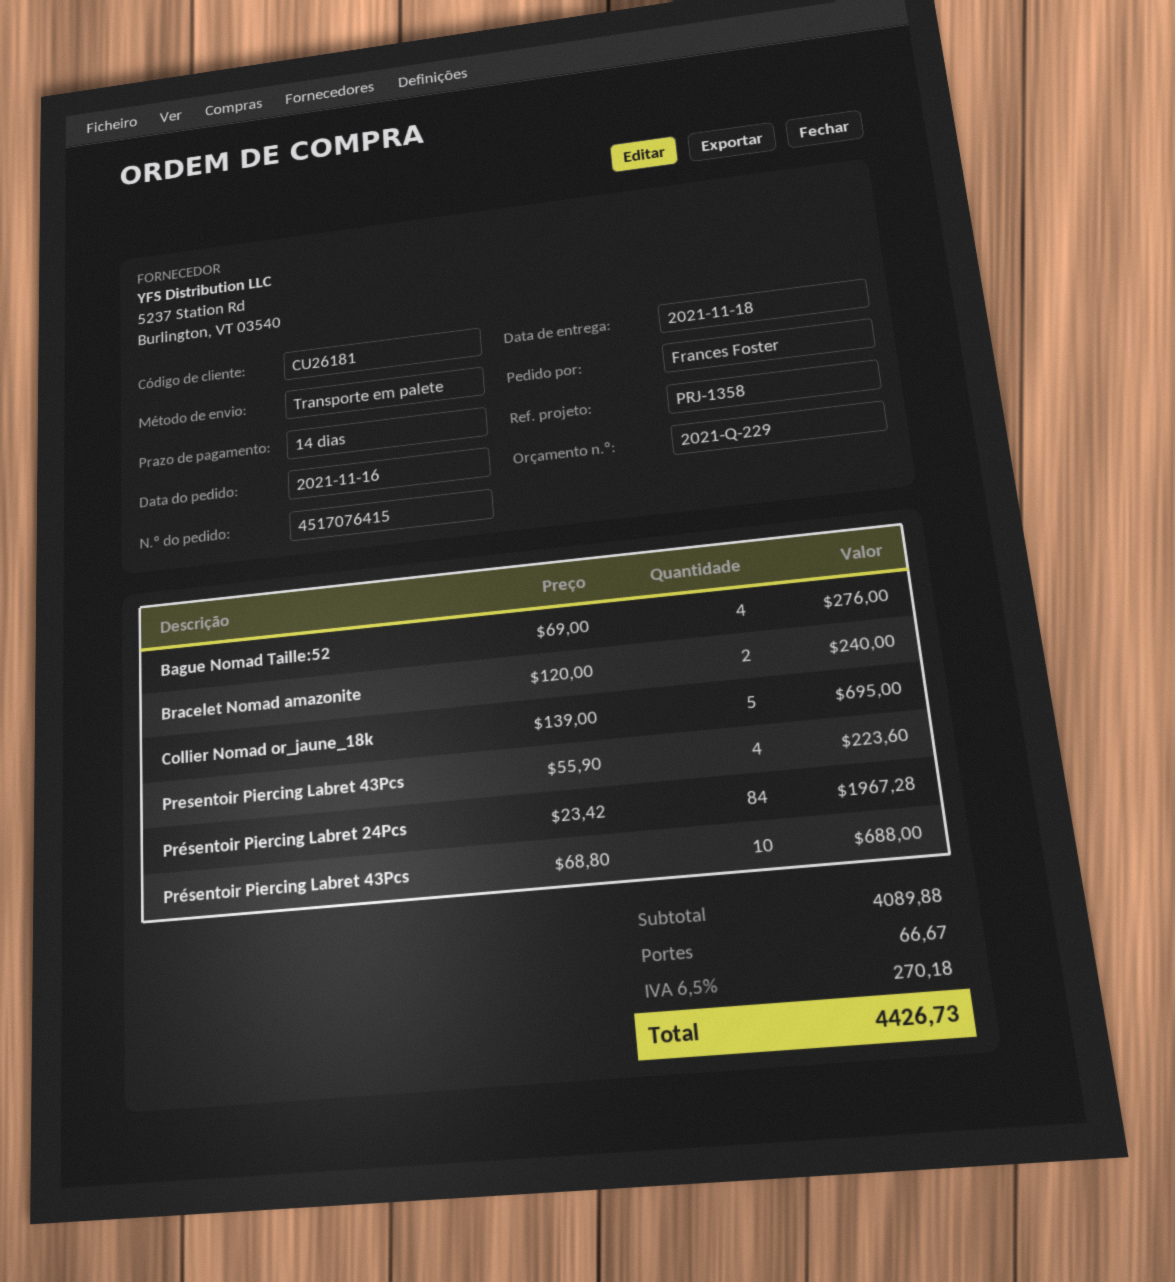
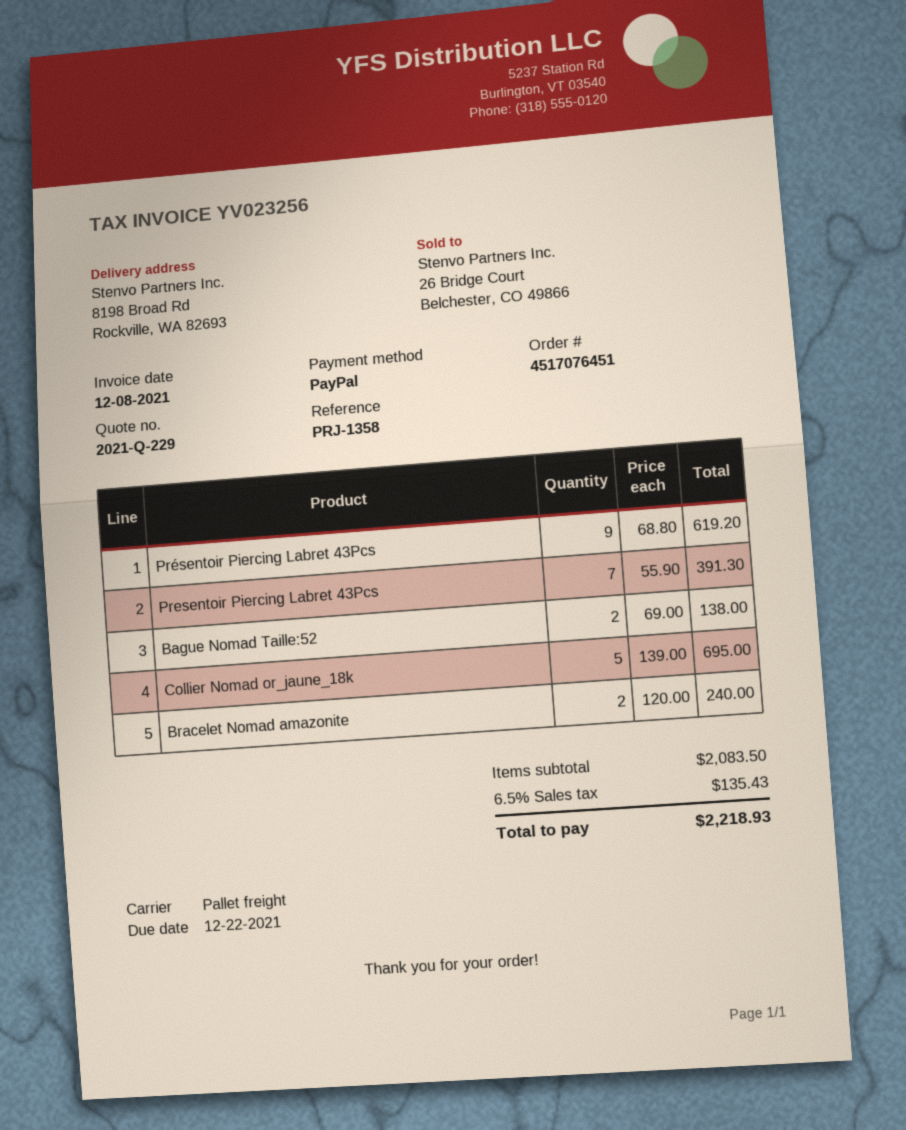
order number: 4517076415 -> 4517076451
Bague Nomad Taille:52: 4 x 69.00 = 276.00 -> 2 x 69.00 = 138.00
Presentoir Piercing Labret 43Pcs: 4 x 55.90 = 223.60 -> 7 x 55.90 = 391.30
Présentoir Piercing Labret 24Pcs: 84 x 23.42 = 1967.28 -> none
Présentoir Piercing Labret 43Pcs: 10 x 68.80 = 688.00 -> 9 x 68.80 = 619.20
subtotal: 4089.88 -> 2083.50
shipping: 66.67 -> none
tax: 6.5% = 270.18 -> 6.5% = 135.43
total: 4426.73 -> 2218.93

